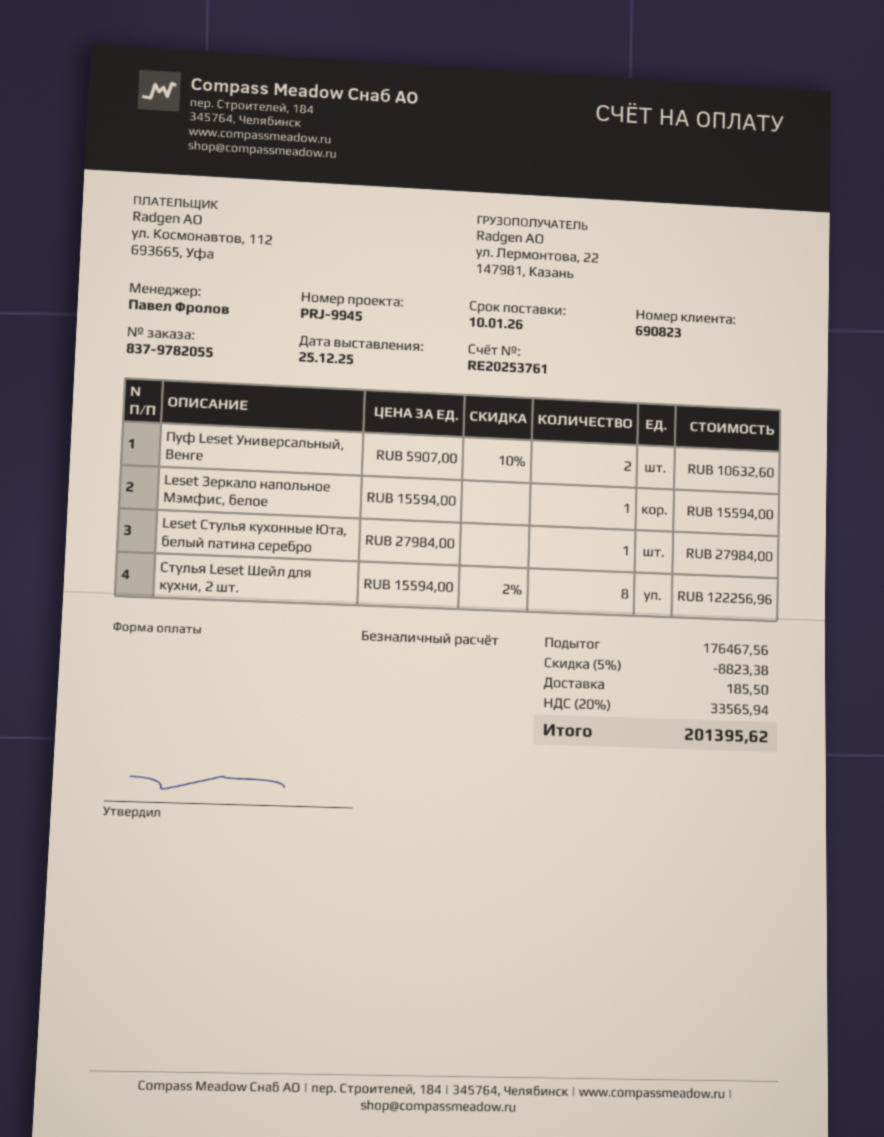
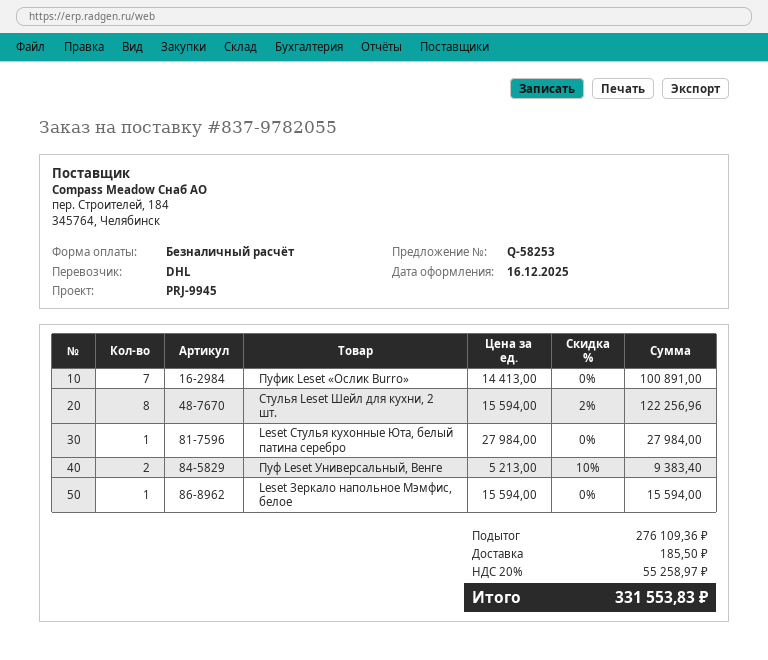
Пуф Leset Универсальный, Венге: 2 x 5907.00 - 10% = 10632.60 -> 2 x 5213.00 - 10% = 9383.40
Пуфик Leset «Ослик Burro»: none -> 7 x 14413.00 = 100891.00
subtotal: 176467.56 -> 276109.36
discount: 5% = 8823.38 -> none
tax: 20% = 33565.94 -> 20% = 55258.97
total: 201395.62 -> 331553.83

